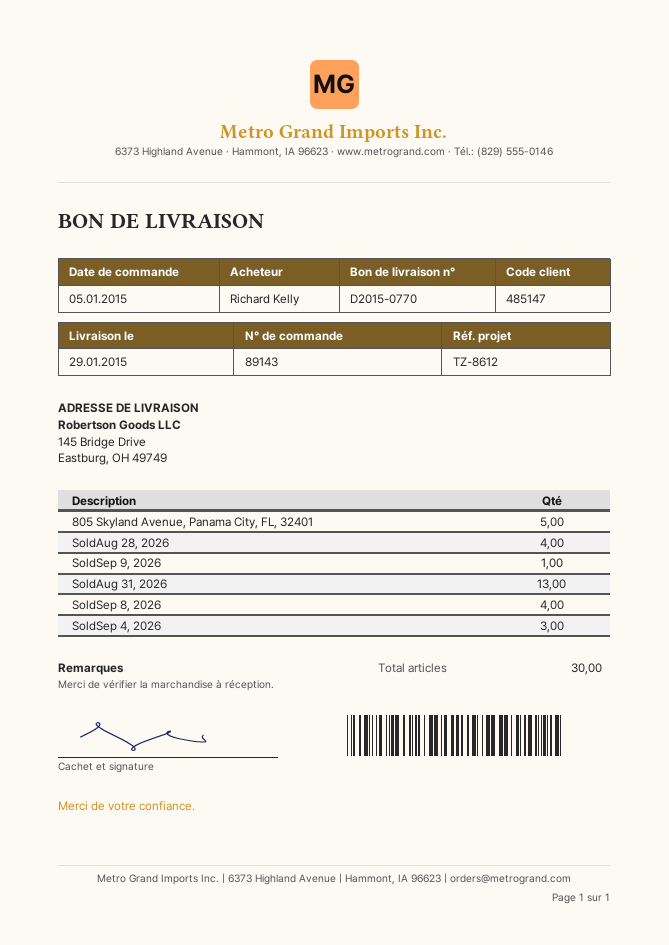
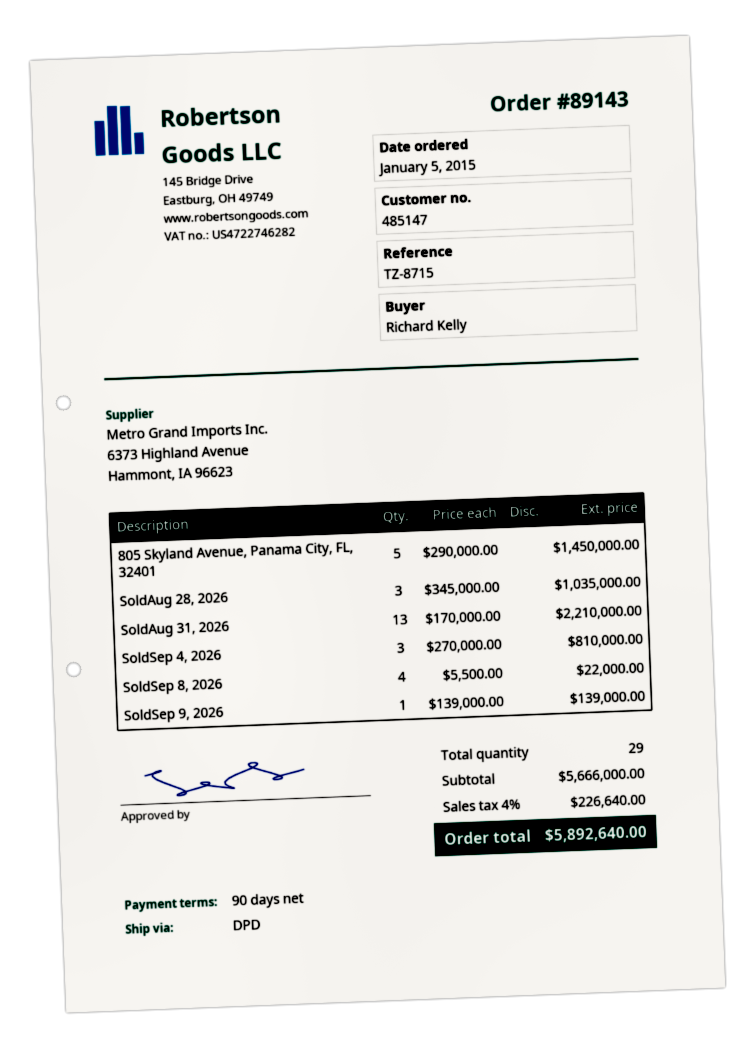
reference: TZ-8612 -> TZ-8715
SoldAug 28, 2026: 4 -> 3
total quantity: 30 -> 29

